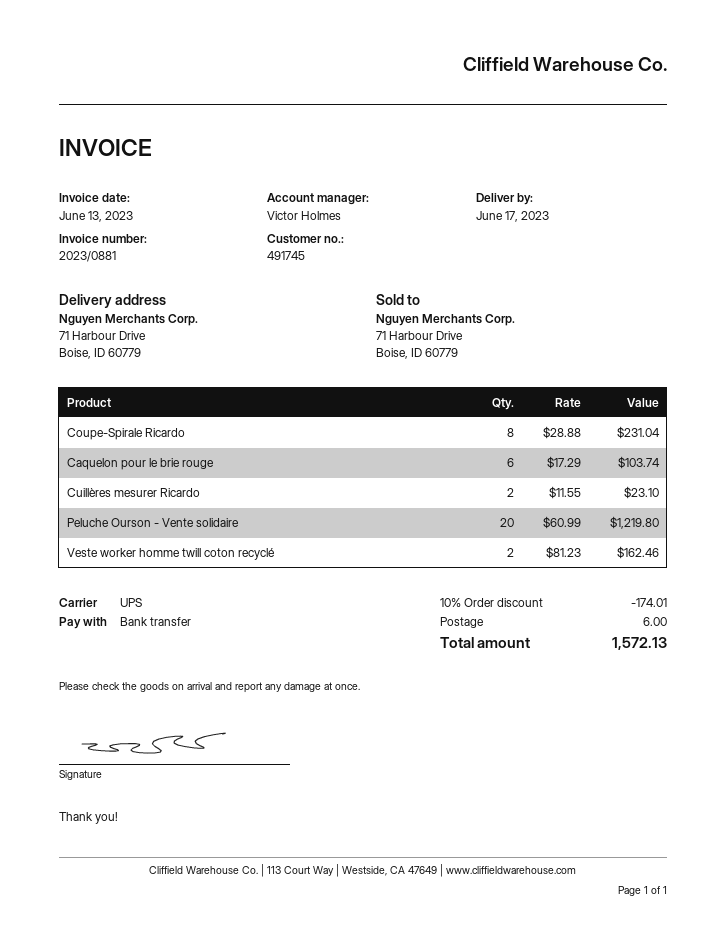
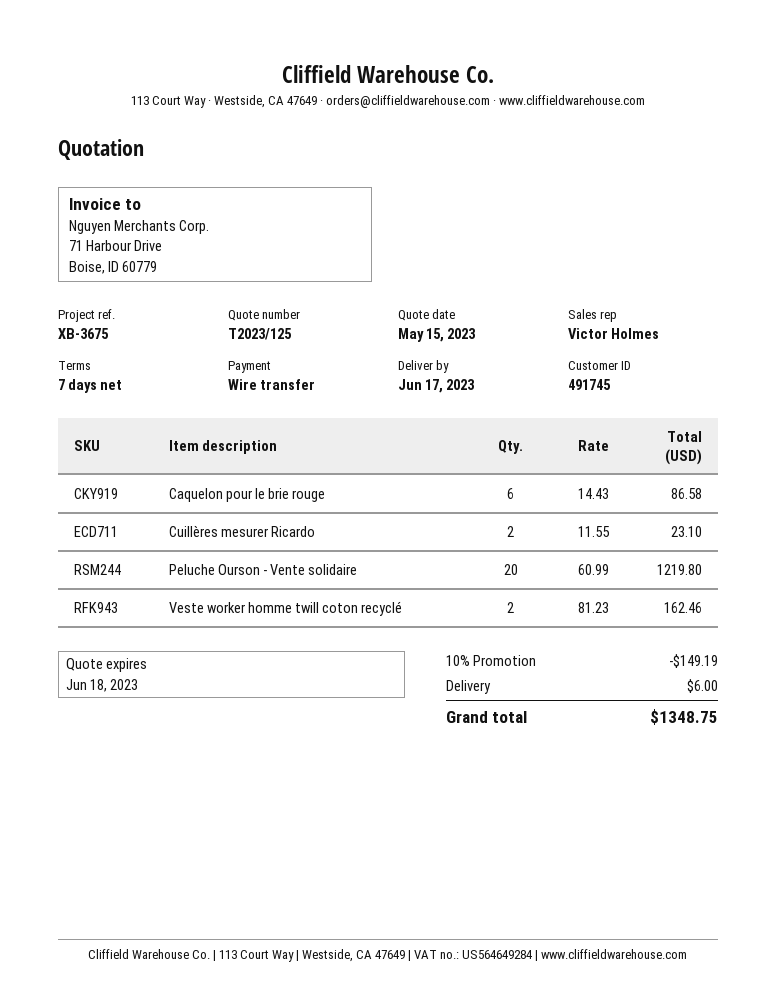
Coupe-Spirale Ricardo: 8 x 28.88 = 231.04 -> none
Caquelon pour le brie rouge: 6 x 17.29 = 103.74 -> 6 x 14.43 = 86.58
discount: 10% = 174.01 -> 10% = 149.19
total: 1572.13 -> 1348.75

